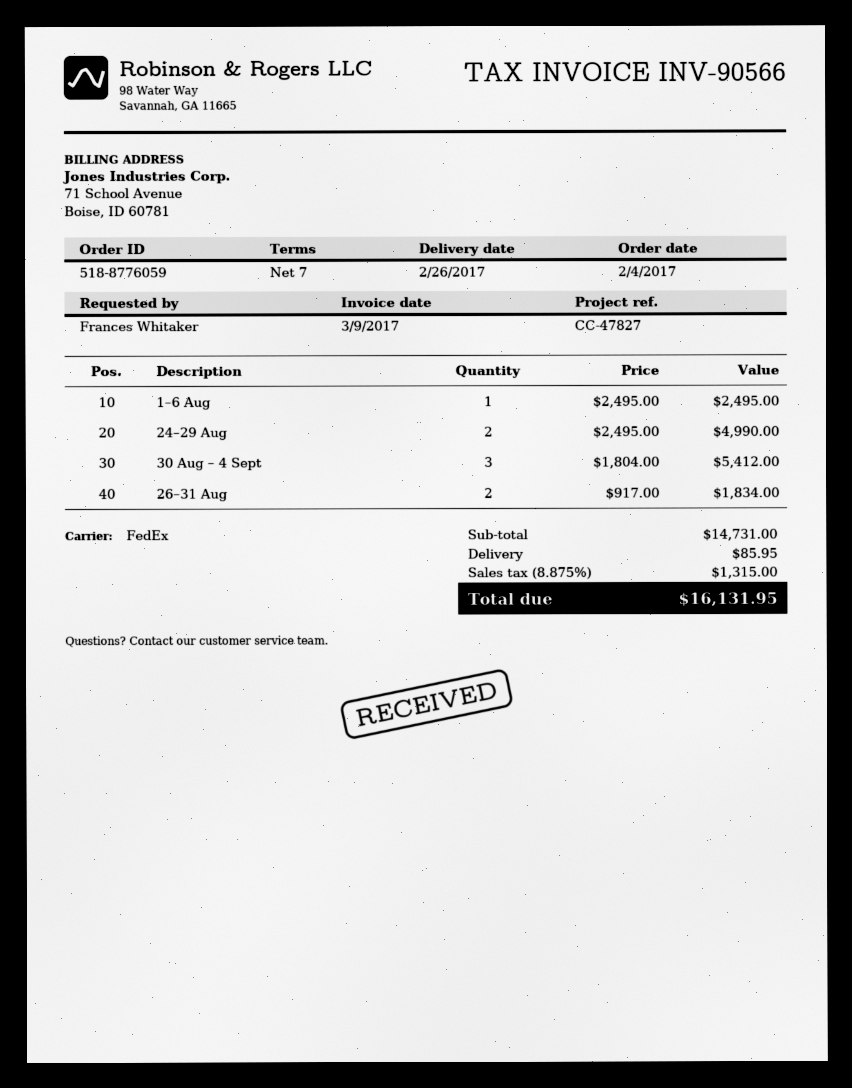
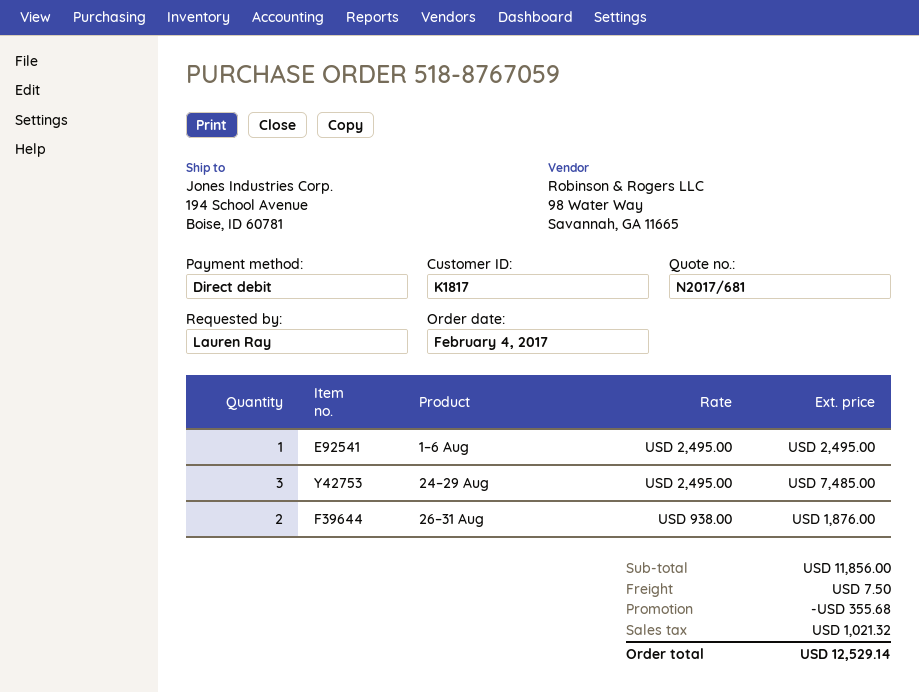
order number: 518-8776059 -> 518-8767059
ordered by: Frances Whitaker -> Lauren Ray
24–29 Aug: 2 x 2495.00 = 4990.00 -> 3 x 2495.00 = 7485.00
30 Aug – 4 Sept: 3 x 1804.00 = 5412.00 -> none
26–31 Aug: 2 x 917.00 = 1834.00 -> 2 x 938.00 = 1876.00
subtotal: 14731.00 -> 11856.00
discount: none -> 355.68
shipping: 85.95 -> 7.50
tax: 1315.00 -> 1021.32
total: 16131.95 -> 12529.14

